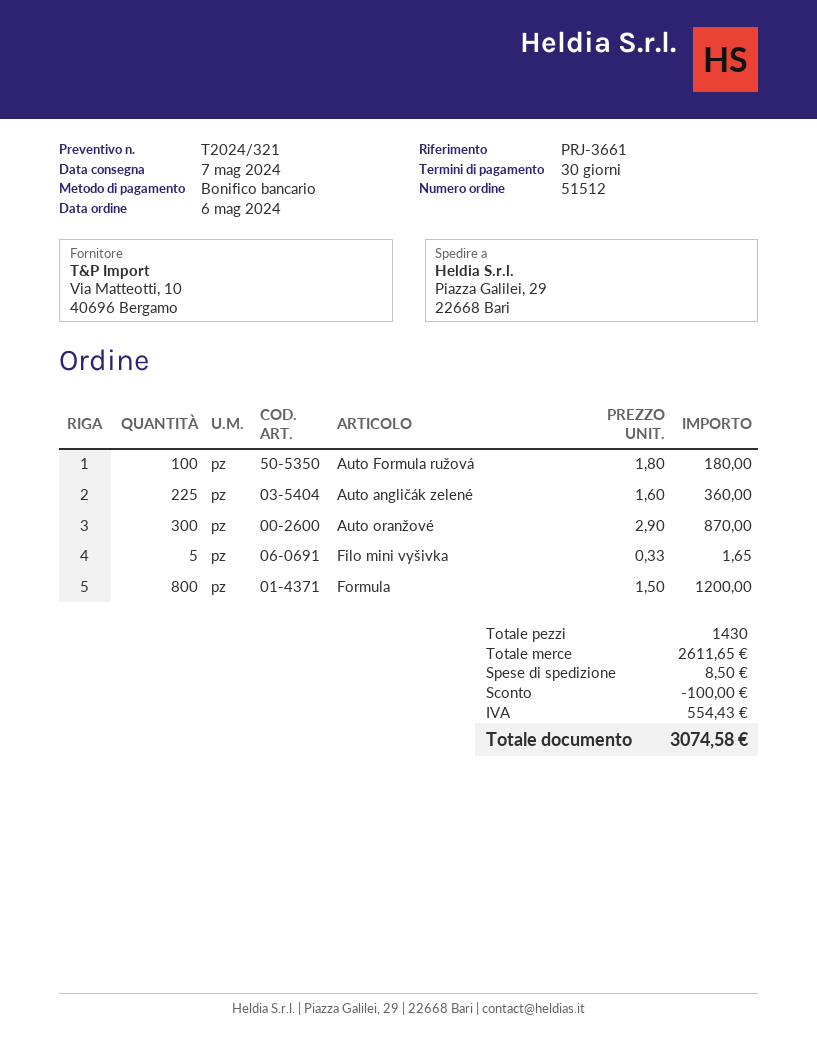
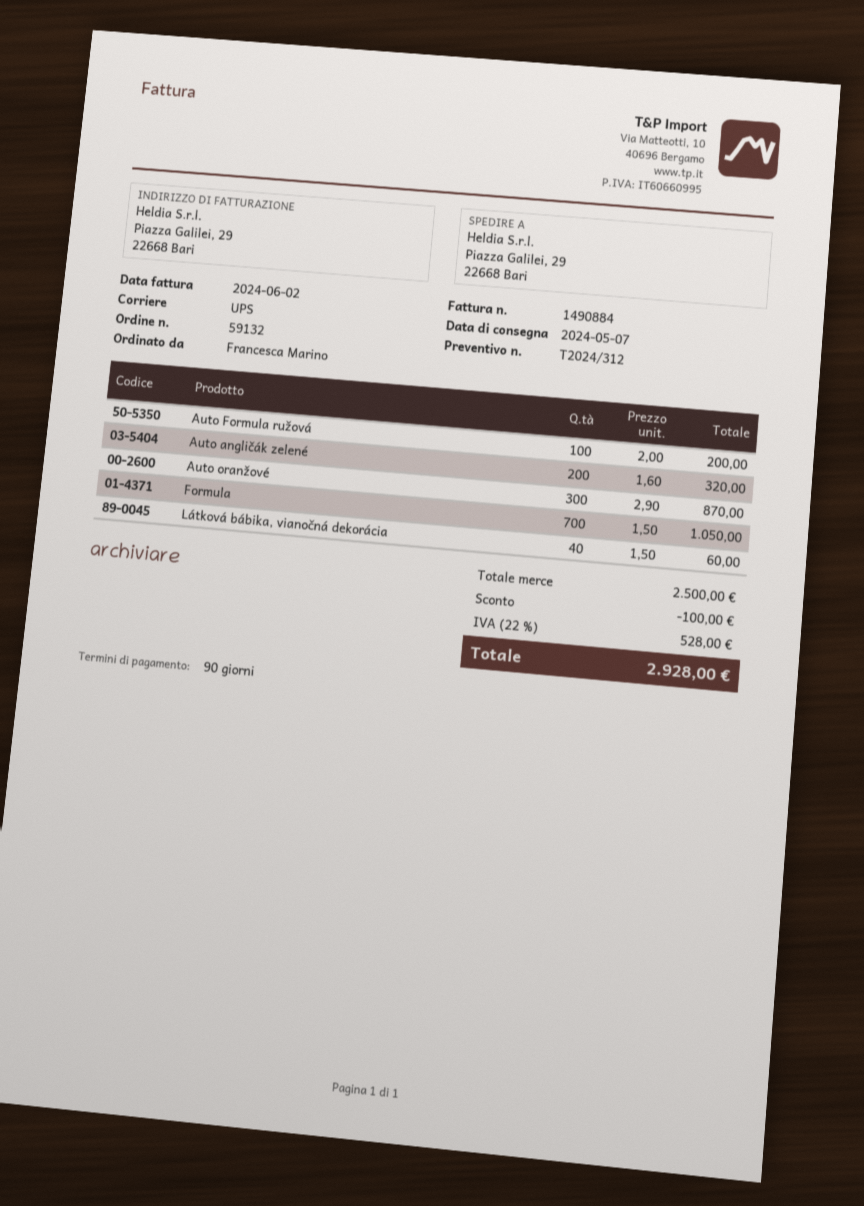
quote number: T2024/321 -> T2024/312
order number: 51512 -> 59132
payment terms: 30 days -> 90 days
Auto Formula ružová: 100 x 1.80 = 180.00 -> 100 x 2.00 = 200.00
Auto angličák zelené: 225 x 1.60 = 360.00 -> 200 x 1.60 = 320.00
Filo mini vyšivka: 5 x 0.33 = 1.65 -> none
Formula: 800 x 1.50 = 1200.00 -> 700 x 1.50 = 1050.00
Látková bábika, vianočná dekorácia: none -> 40 x 1.50 = 60.00
subtotal: 2611.65 -> 2500.00
shipping: 8.50 -> none
tax: 554.43 -> 528.00
total: 3074.58 -> 2928.00

